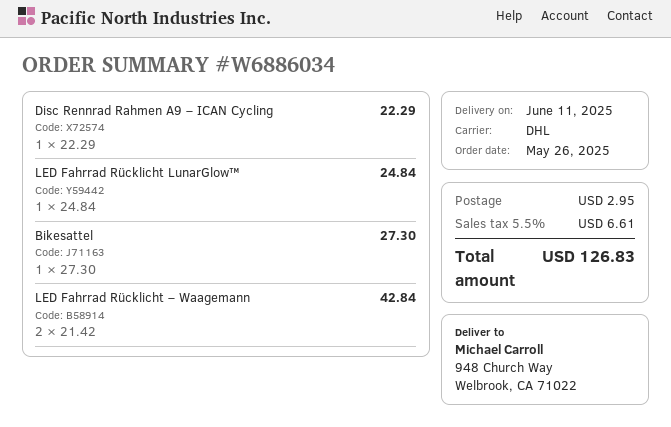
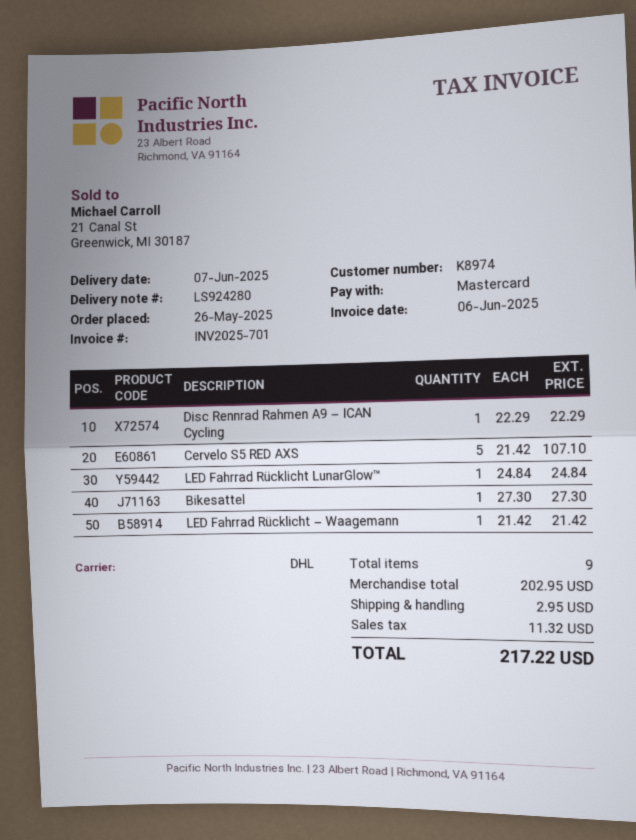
delivery date: 2025-06-11 -> 2025-06-07
LED Fahrrad Rücklicht – Waagemann: 2 x 21.42 = 42.84 -> 1 x 21.42 = 21.42
Cervelo S5 RED AXS: none -> 5 x 21.42 = 107.10
tax: 6.61 -> 11.32
total: 126.83 -> 217.22

